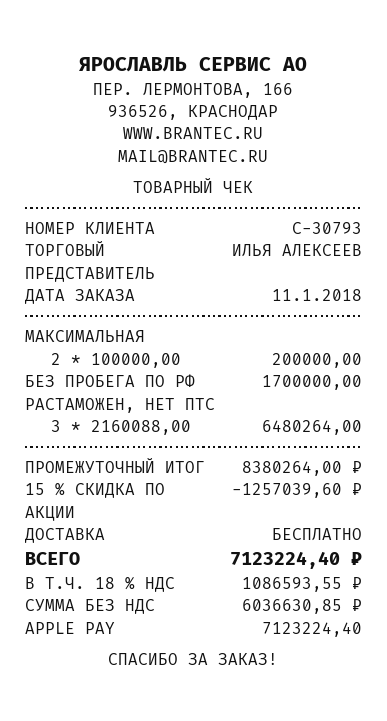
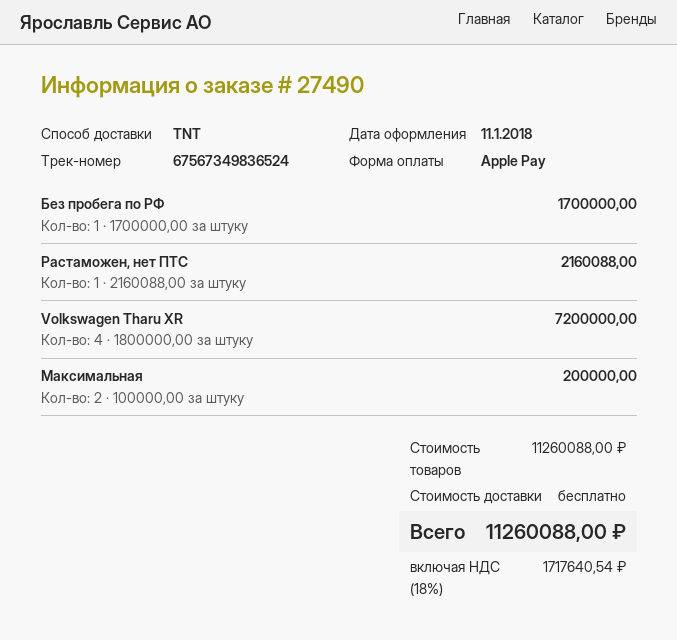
РАСТАМОЖЕН, НЕТ ПТС: 3 x 2160088.00 = 6480264.00 -> 1 x 2160088.00 = 2160088.00
Volkswagen Tharu XR: none -> 4 x 1800000.00 = 7200000.00
subtotal: 8380264.00 -> 11260088.00
discount: 15% = 1257039.60 -> none
tax: 18% = 1086593.55 -> 18% = 1717640.54
total: 7123224.40 -> 11260088.00

